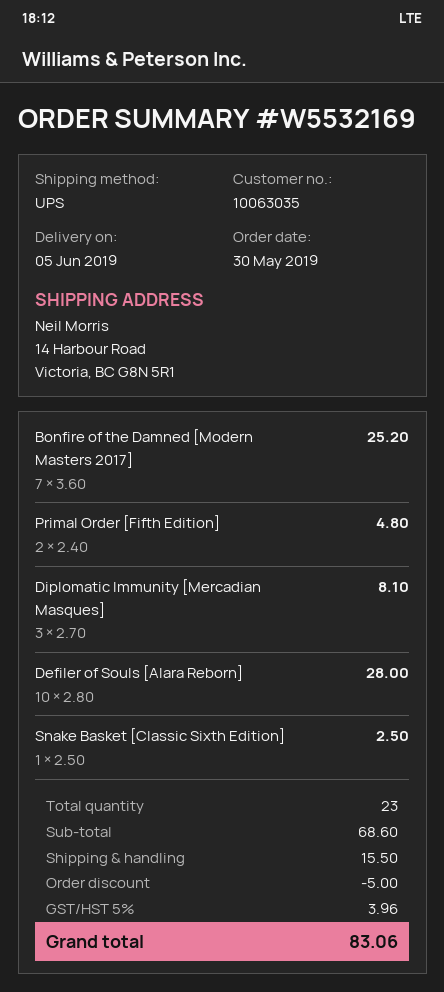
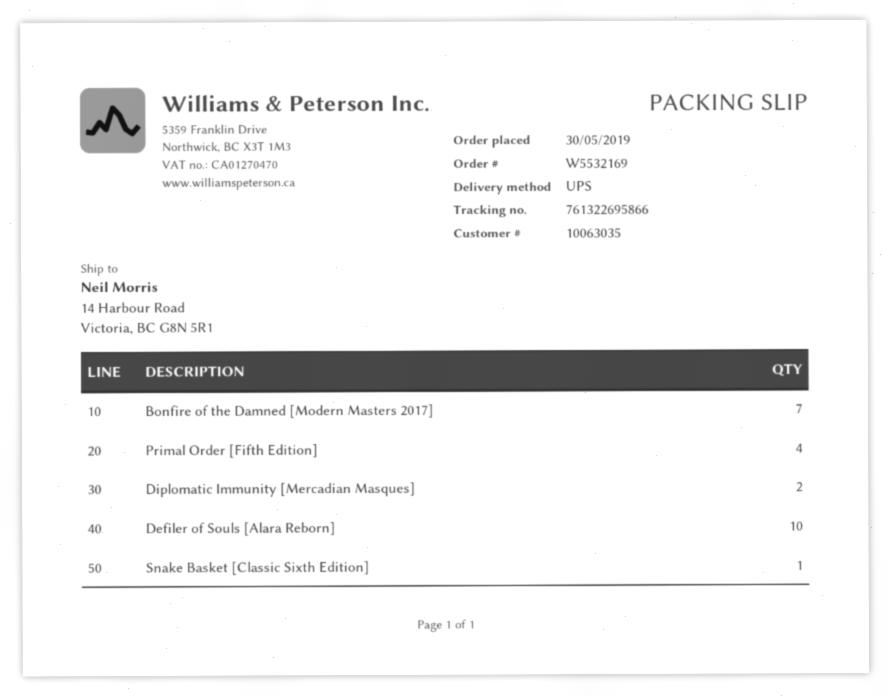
Primal Order [Fifth Edition]: 2 -> 4
Diplomatic Immunity [Mercadian Masques]: 3 -> 2

